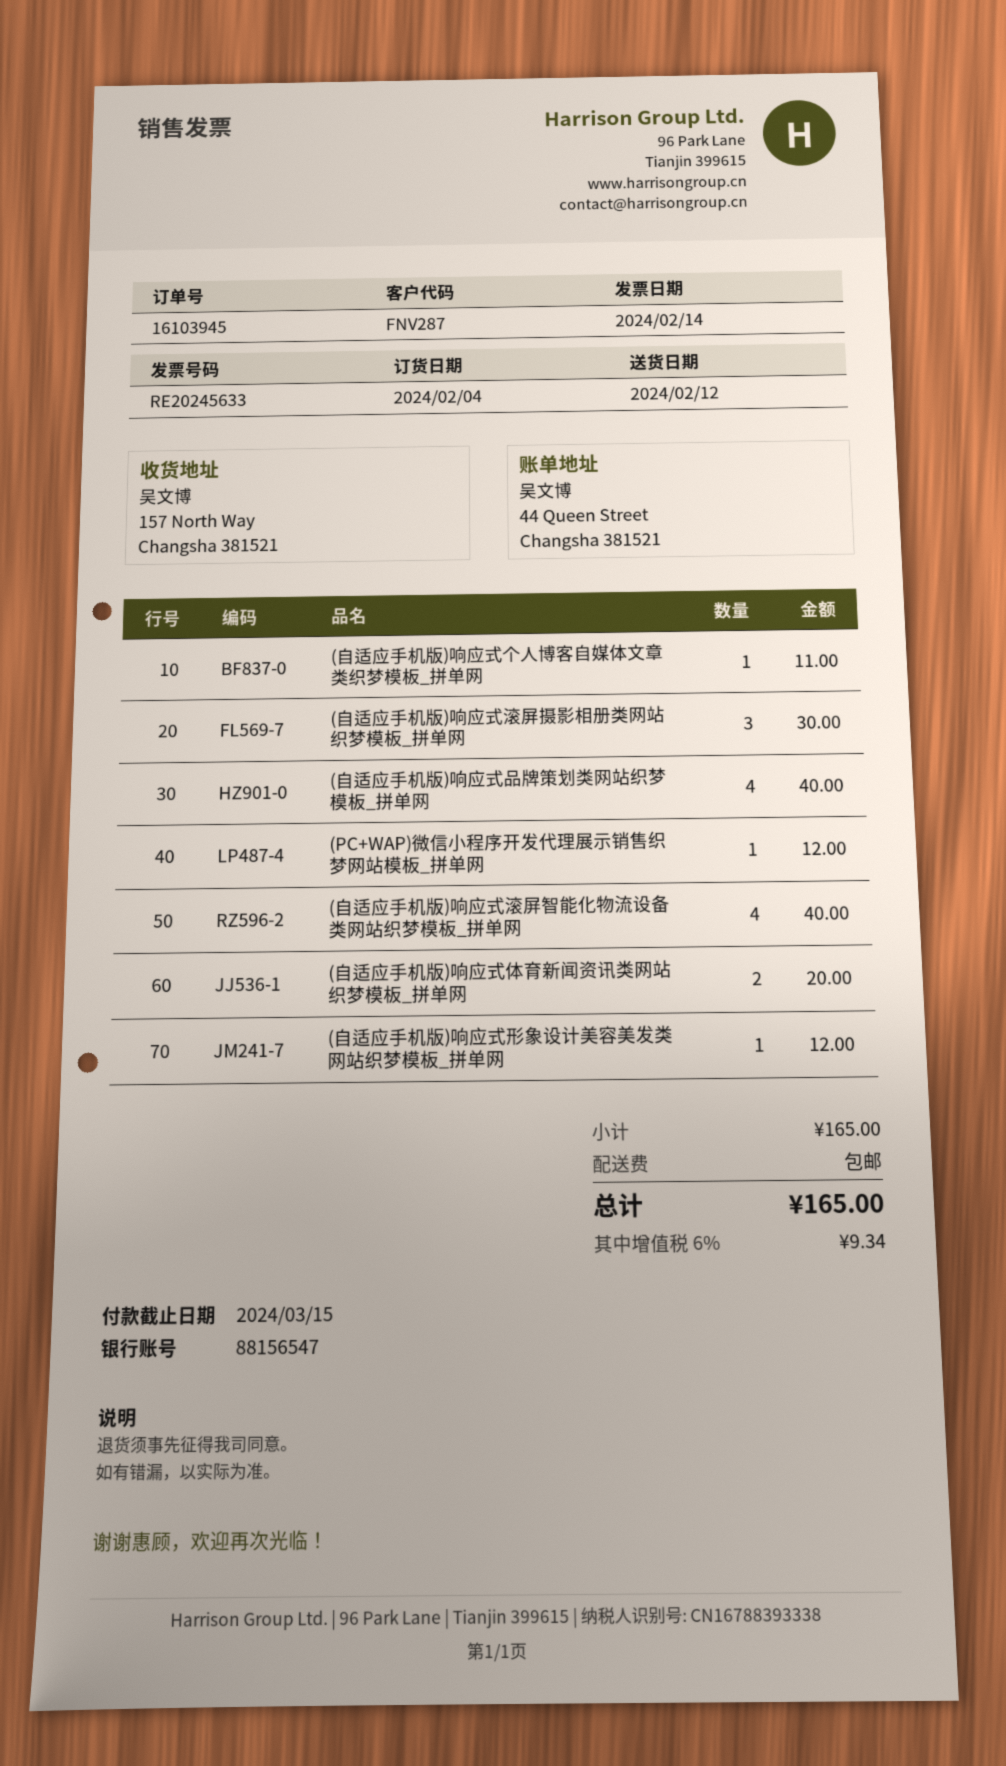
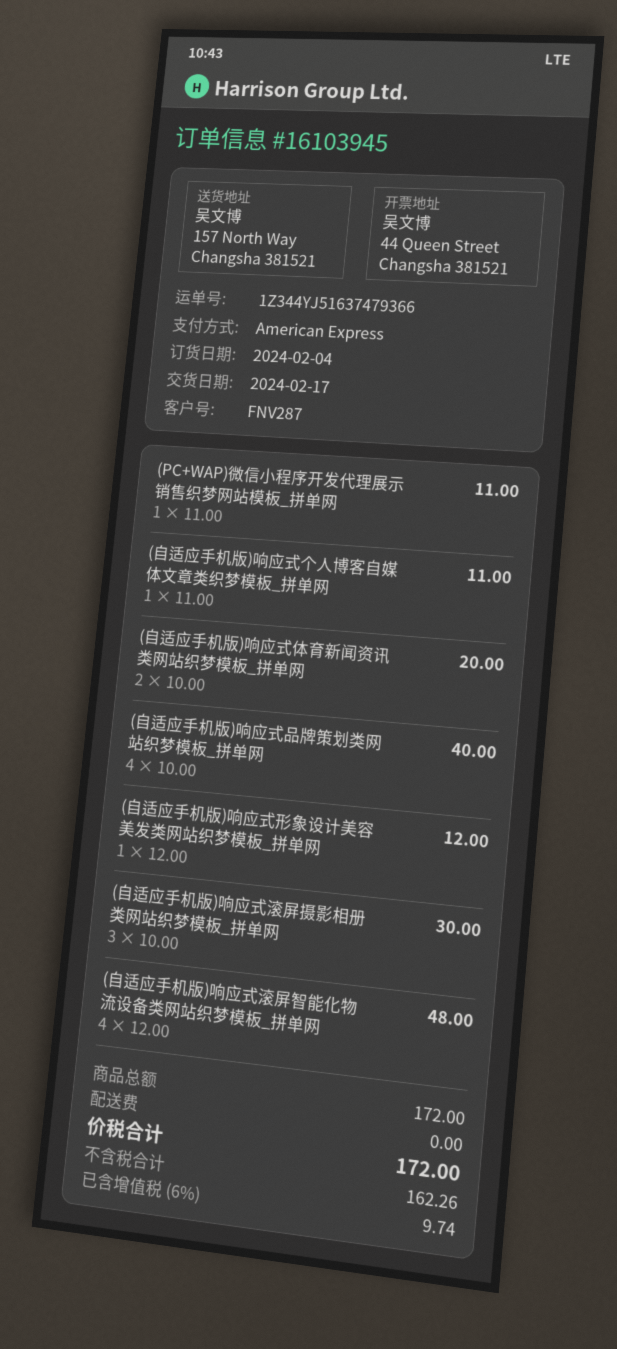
delivery date: 2024-02-12 -> 2024-02-17
(PC+WAP)微信小程序开发代理展示销售织梦网站模板_拼单网: 1 for 12.00 -> 1 for 11.00
(自适应手机版)响应式滚屏智能化物流设备类网站织梦模板_拼单网: 4 for 40.00 -> 4 for 48.00
subtotal: 165.00 -> 172.00
tax: 6% = 9.34 -> 6% = 9.74
total: 165.00 -> 172.00

